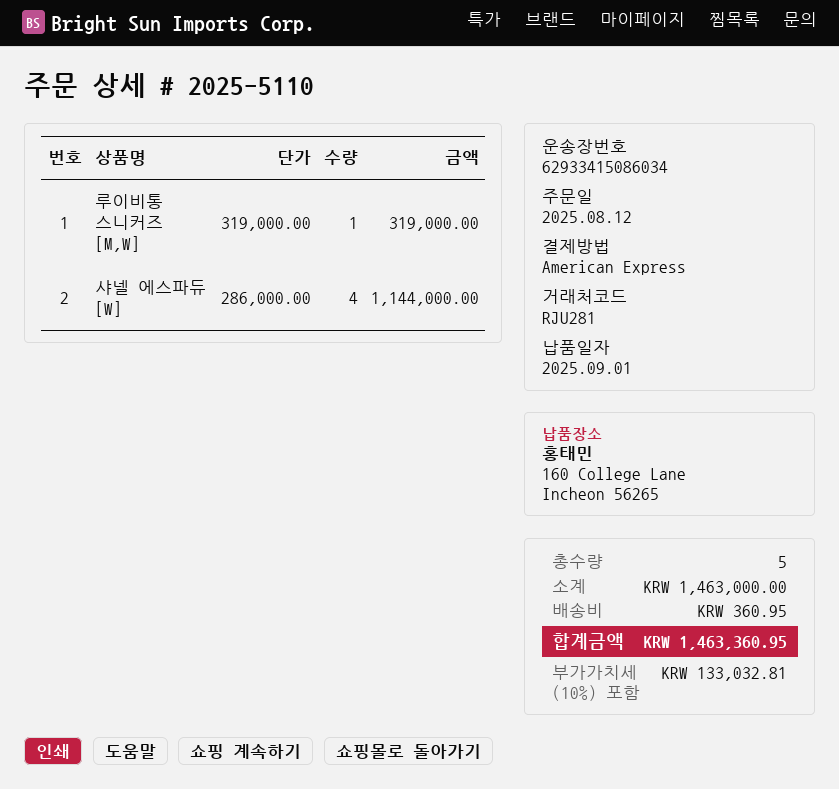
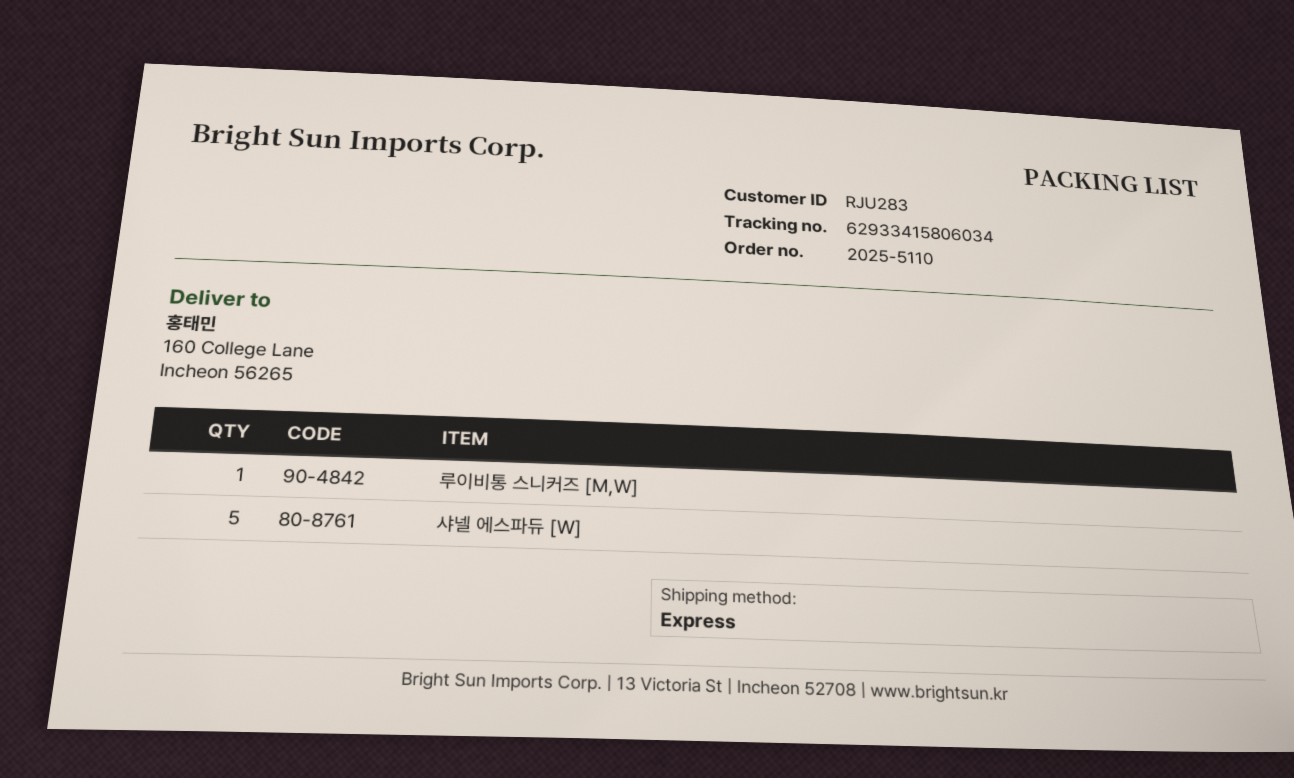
customer number: RJU281 -> RJU283
tracking number: 62933415086034 -> 62933415806034
샤넬 에스파듀 [W]: 4 -> 5

